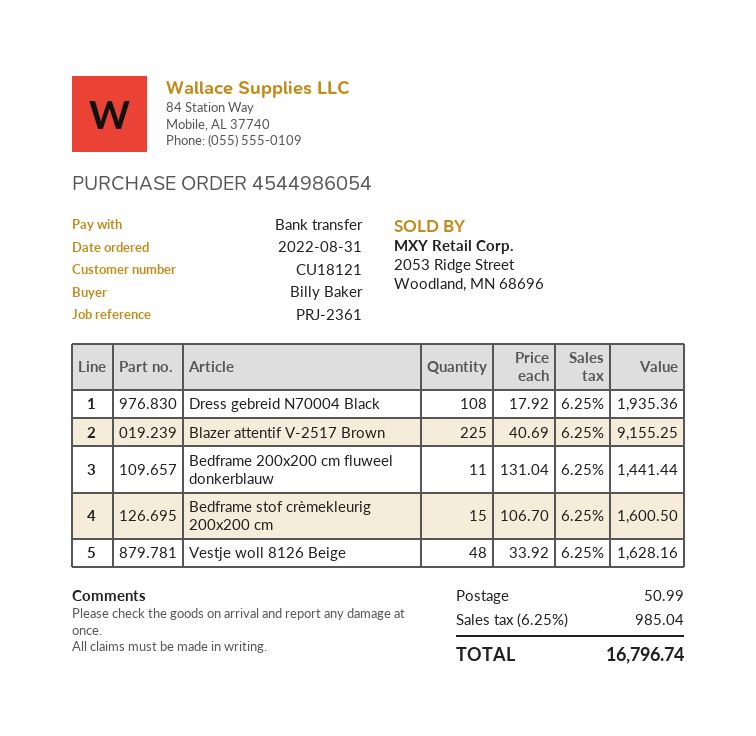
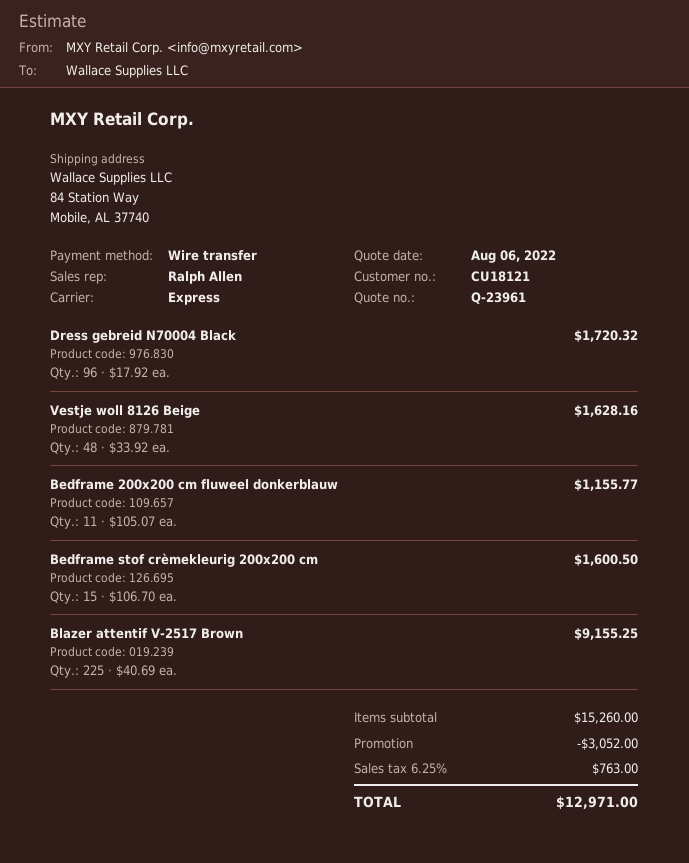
Dress gebreid N70004 Black: 108 x 17.92 = 1935.36 -> 96 x 17.92 = 1720.32
Bedframe 200x200 cm fluweel donkerblauw: 11 x 131.04 = 1441.44 -> 11 x 105.07 = 1155.77
discount: none -> 3052.00
shipping: 50.99 -> none
tax: 6.25% = 985.04 -> 6.25% = 763.00
total: 16796.74 -> 12971.00

